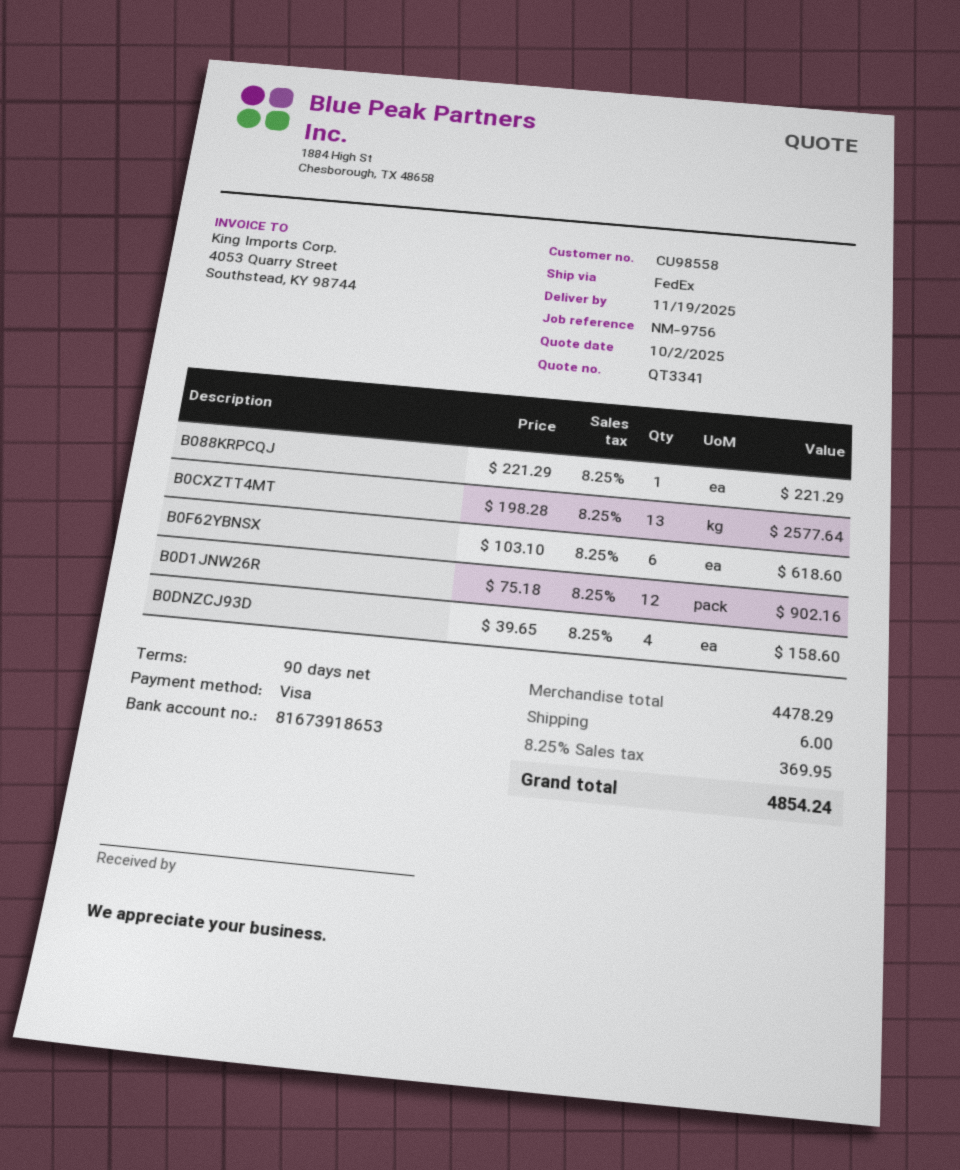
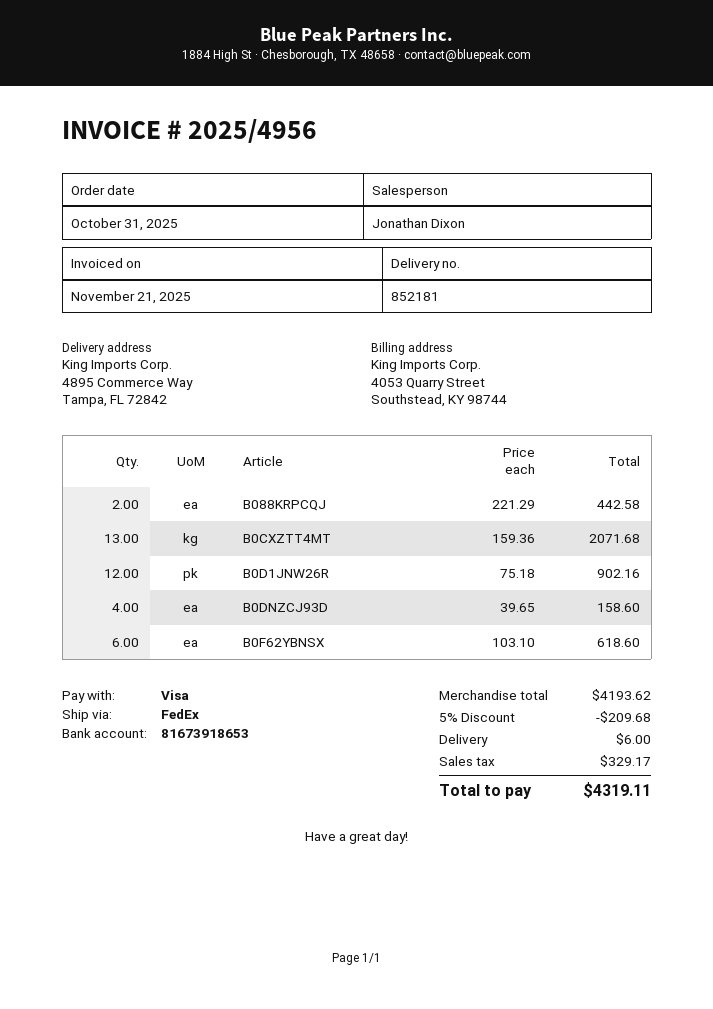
B088KRPCQJ: 1 x 221.29 = 221.29 -> 2 x 221.29 = 442.58
B0CXZTT4MT: 13 x 198.28 = 2577.64 -> 13 x 159.36 = 2071.68
subtotal: 4478.29 -> 4193.62
discount: none -> 5% = 209.68
tax: 369.95 -> 329.17
total: 4854.24 -> 4319.11

